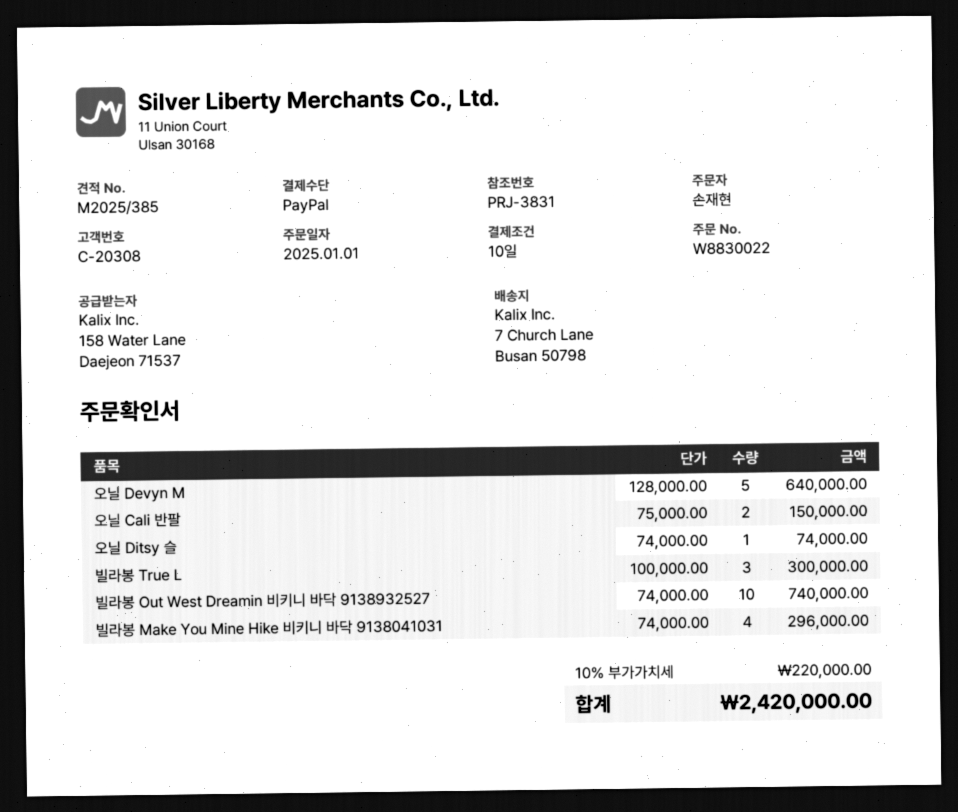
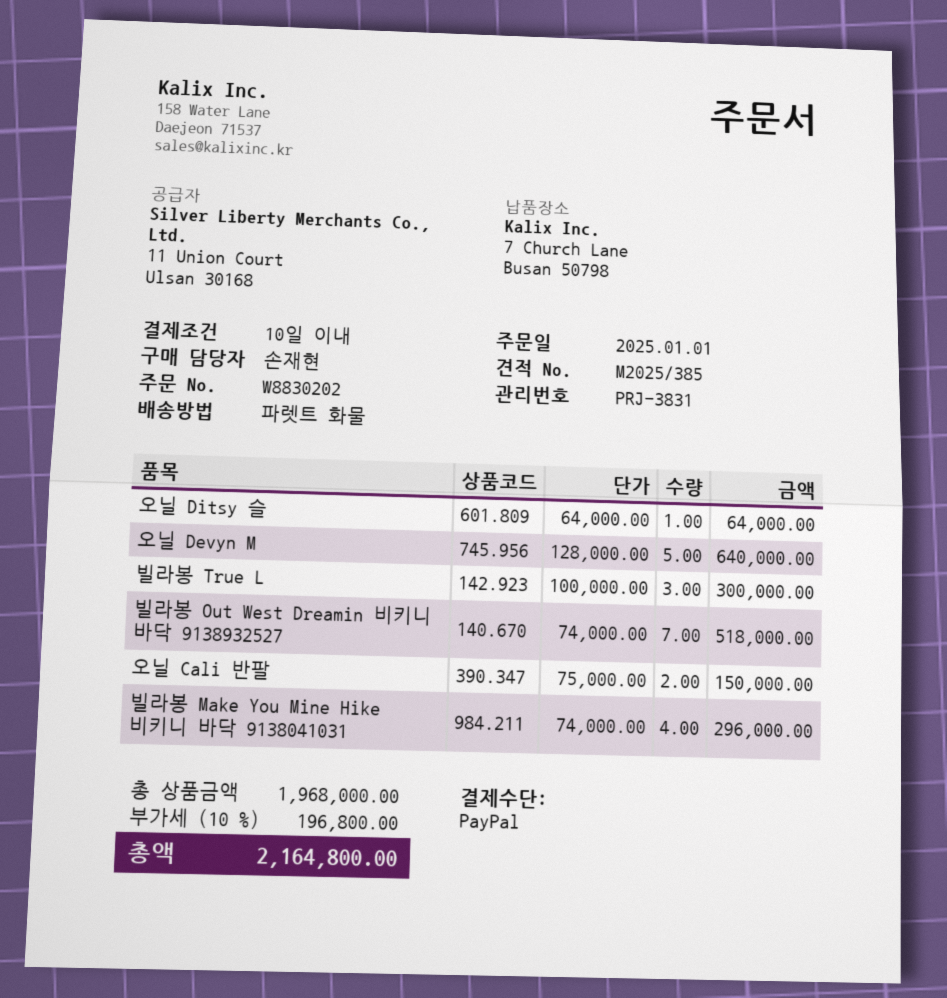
order number: W8830022 -> W8830202
오닐 Ditsy 슬: 1 x 74000.00 = 74000.00 -> 1 x 64000.00 = 64000.00
빌라봉 Out West Dreamin 비키니 바닥 9138932527: 10 x 74000.00 = 740000.00 -> 7 x 74000.00 = 518000.00
tax: 10% = 220000.00 -> 10% = 196800.00
total: 2420000.00 -> 2164800.00

